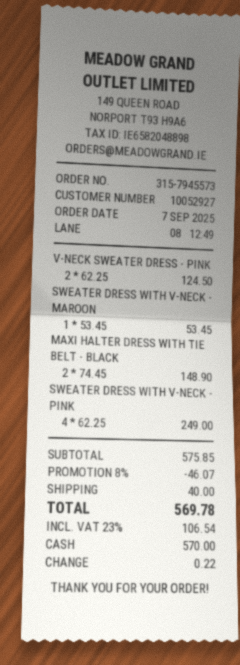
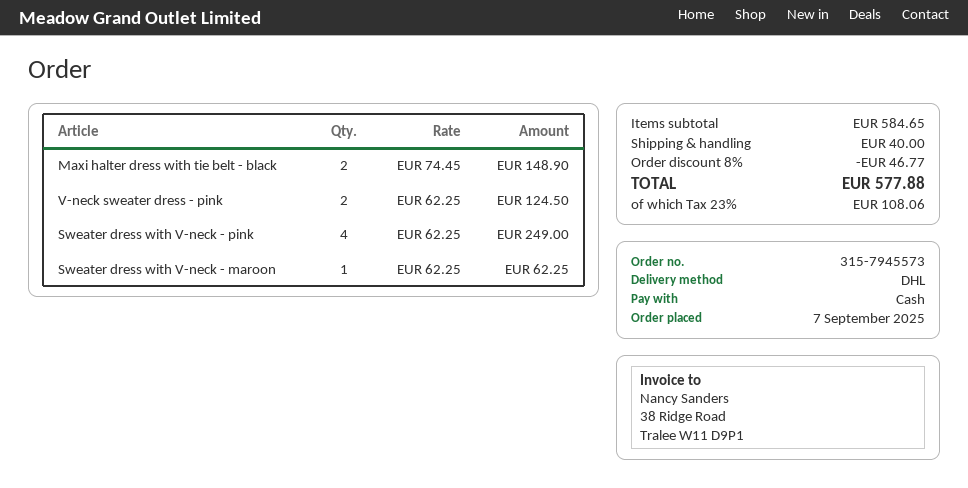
SWEATER DRESS WITH V-NECK - MAROON: 1 x 53.45 = 53.45 -> 1 x 62.25 = 62.25
subtotal: 575.85 -> 584.65
discount: 8% = 46.07 -> 8% = 46.77
tax: 23% = 106.54 -> 23% = 108.06
total: 569.78 -> 577.88

